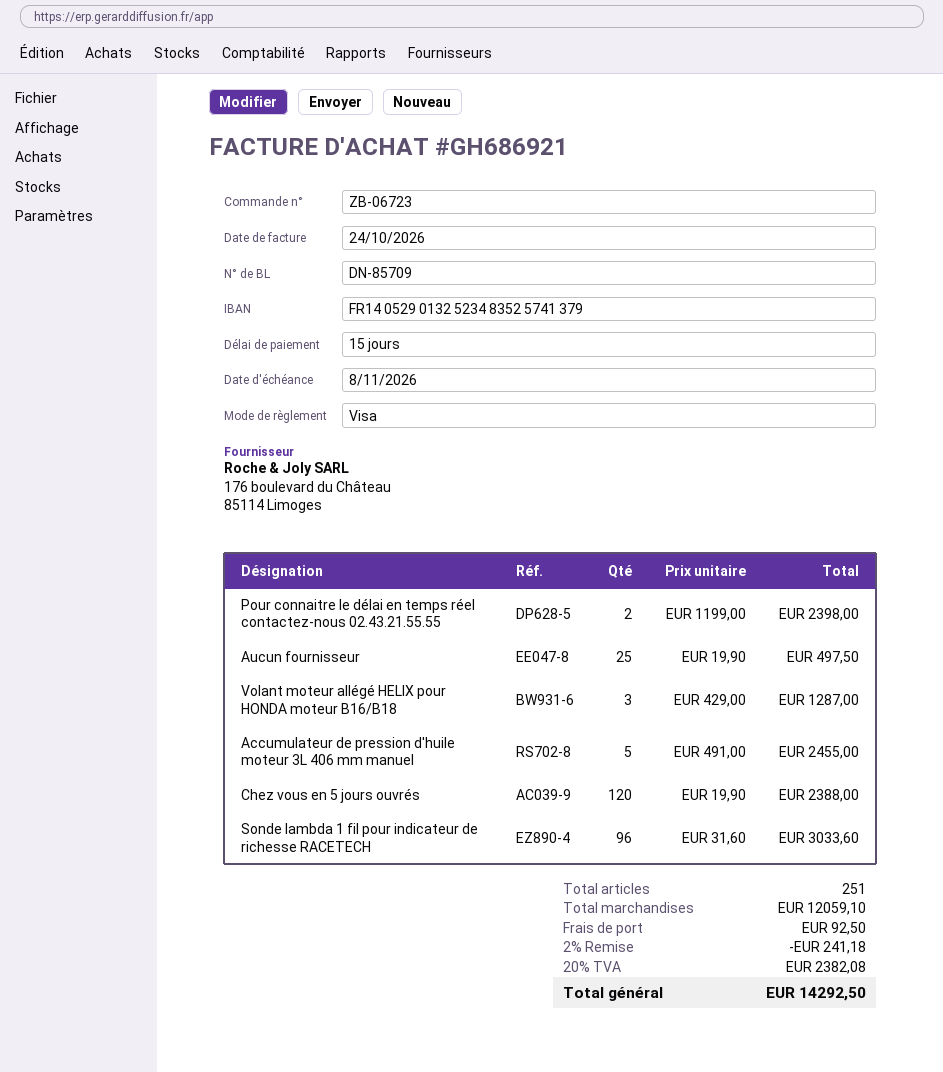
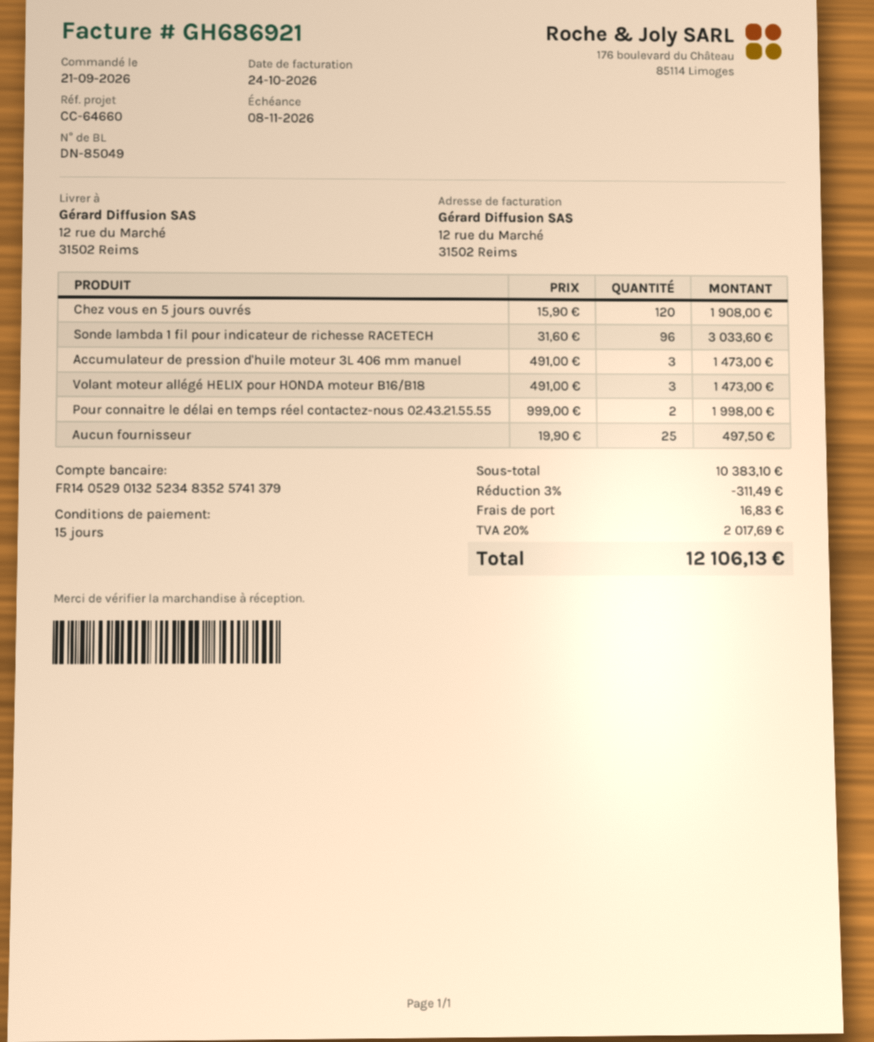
delivery note number: DN-85709 -> DN-85049
Pour connaitre le délai en temps réel contactez-nous 02.43.21.55.55: 2 x 1199.00 = 2398.00 -> 2 x 999.00 = 1998.00
Volant moteur allégé HELIX pour HONDA moteur B16/B18: 3 x 429.00 = 1287.00 -> 3 x 491.00 = 1473.00
Accumulateur de pression d'huile moteur 3L 406 mm manuel: 5 x 491.00 = 2455.00 -> 3 x 491.00 = 1473.00
Chez vous en 5 jours ouvrés: 120 x 19.90 = 2388.00 -> 120 x 15.90 = 1908.00
subtotal: 12059.10 -> 10383.10
discount: 2% = 241.18 -> 3% = 311.49
shipping: 92.50 -> 16.83
tax: 20% = 2382.08 -> 20% = 2017.69
total: 14292.50 -> 12106.13

